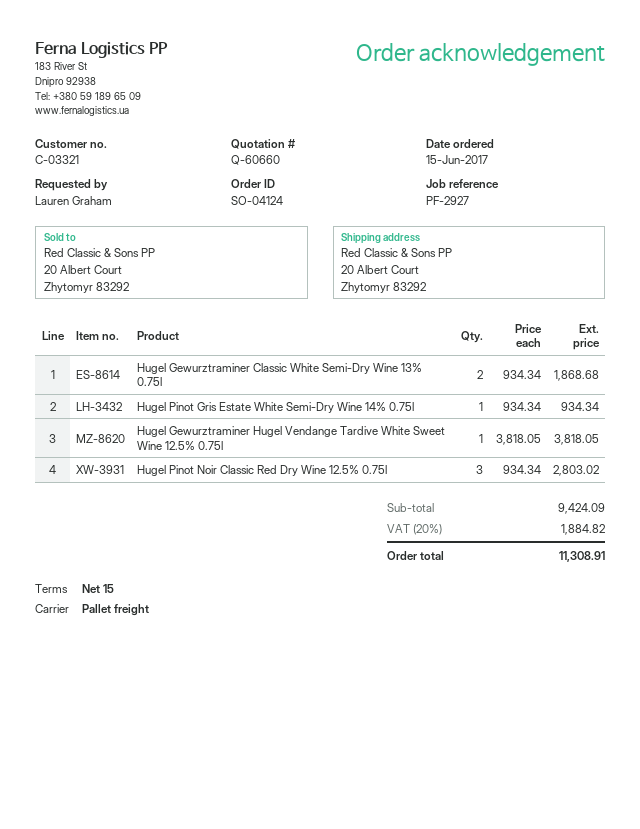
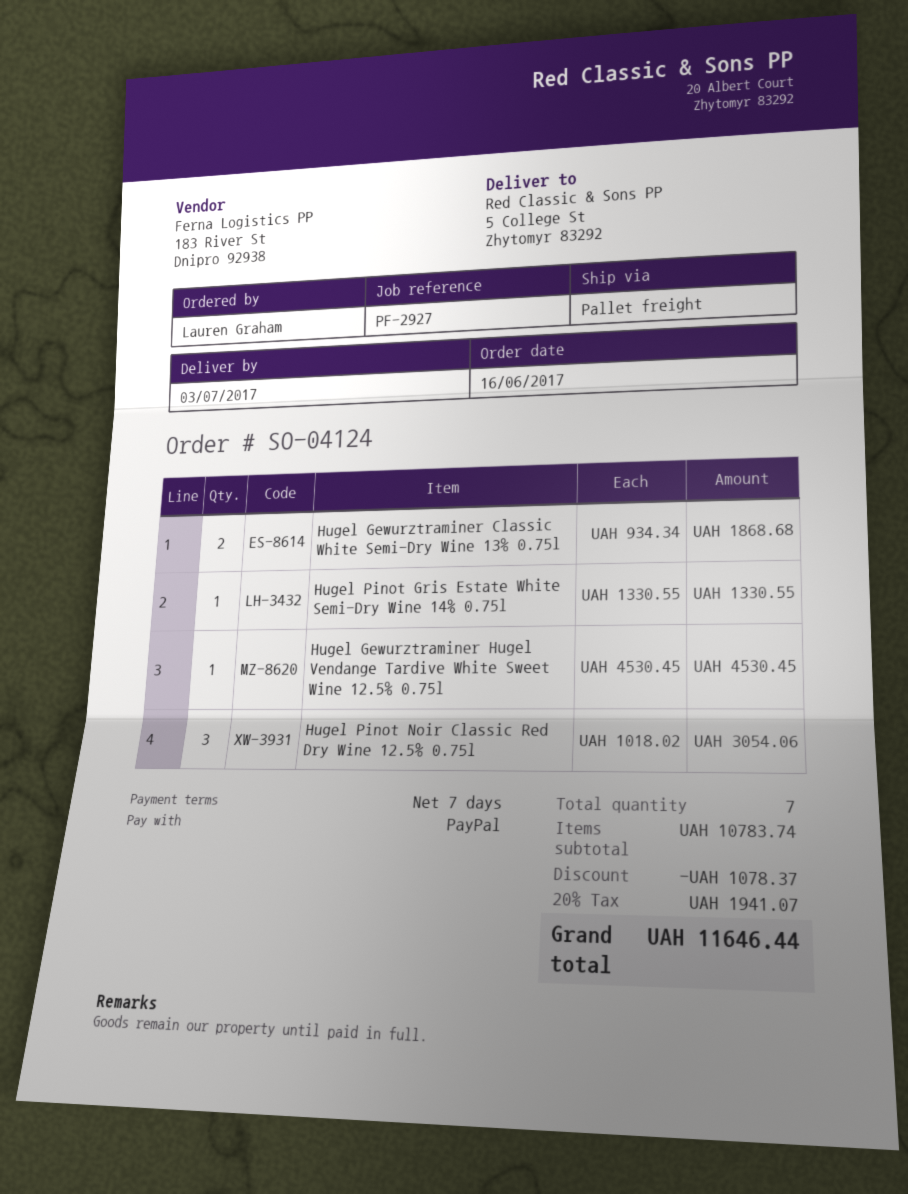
order date: 2017-06-15 -> 2017-06-16
payment terms: 15 days -> 7 days
ship to: 20 Albert Court, Zhytomyr 83292 -> 5 College St, Zhytomyr 83292
Hugel Pinot Gris Estate White Semi-Dry Wine 14% 0.75l: 1 x 934.34 = 934.34 -> 1 x 1330.55 = 1330.55
Hugel Gewurztraminer Hugel Vendange Tardive White Sweet Wine 12.5% 0.75l: 1 x 3818.05 = 3818.05 -> 1 x 4530.45 = 4530.45
Hugel Pinot Noir Classic Red Dry Wine 12.5% 0.75l: 3 x 934.34 = 2803.02 -> 3 x 1018.02 = 3054.06
subtotal: 9424.09 -> 10783.74
discount: none -> 1078.37
tax: 20% = 1884.82 -> 20% = 1941.07
total: 11308.91 -> 11646.44

